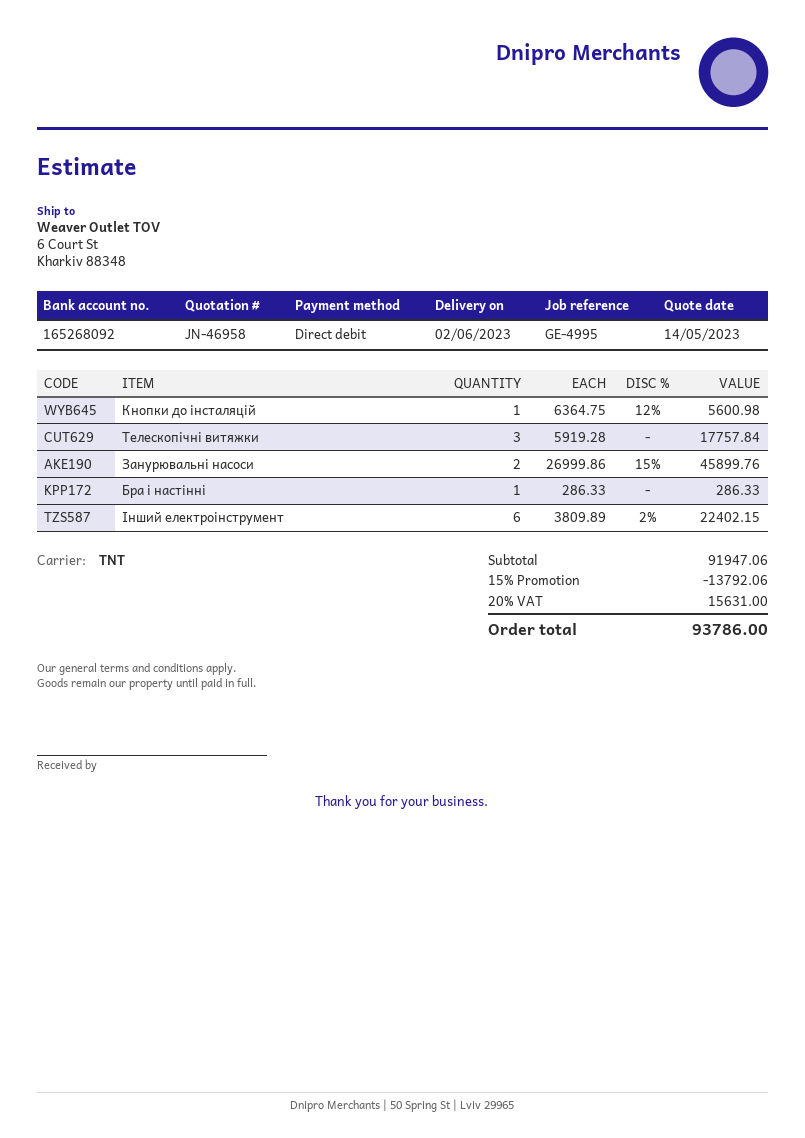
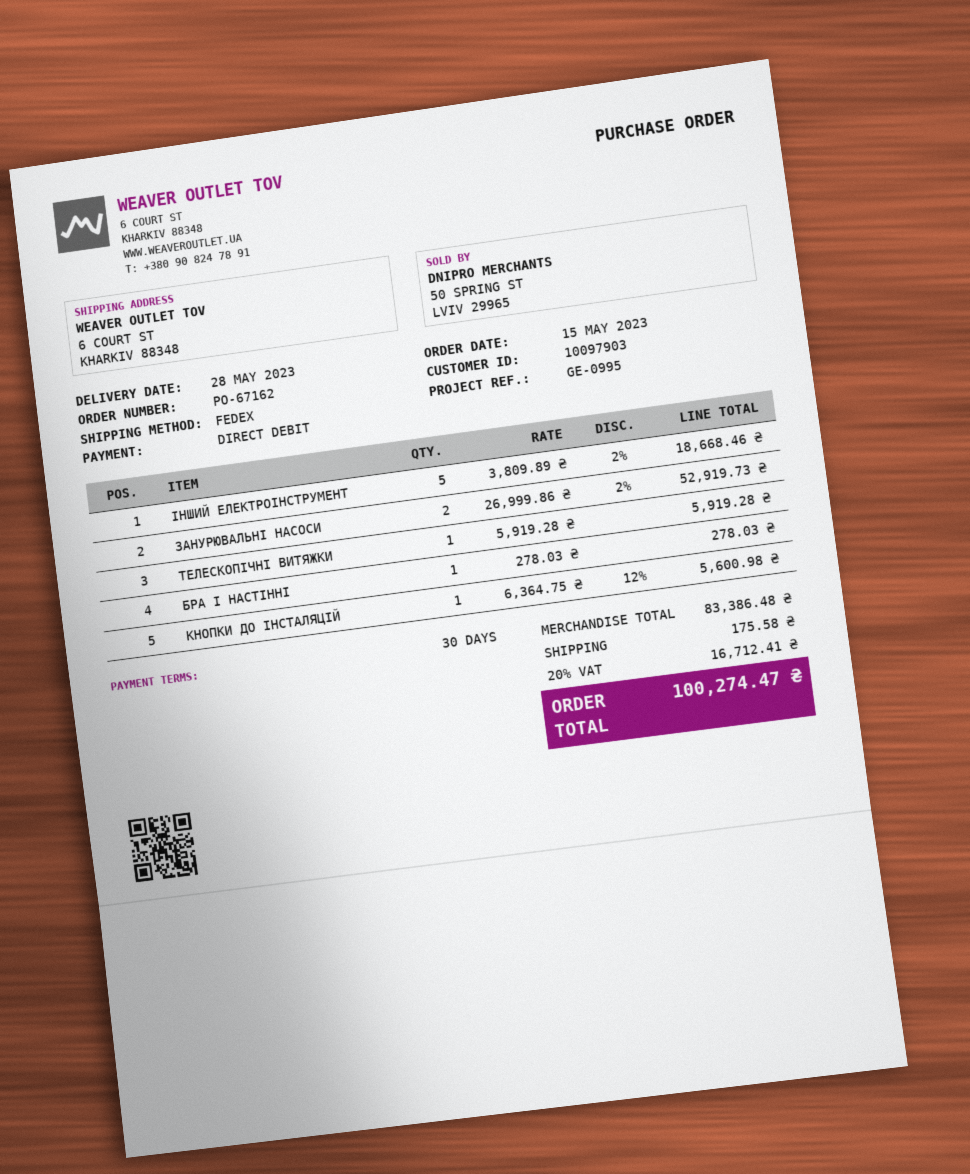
delivery date: 2023-06-02 -> 2023-05-28
reference: GE-4995 -> GE-0995
shipping method: TNT -> FedEx
Телескопічні витяжки: 3 x 5919.28 = 17757.84 -> 1 x 5919.28 = 5919.28
Занурювальні насоси: 2 x 26999.86 - 15% = 45899.76 -> 2 x 26999.86 - 2% = 52919.73
Бра і настінні: 1 x 286.33 = 286.33 -> 1 x 278.03 = 278.03
Інший електроінструмент: 6 x 3809.89 - 2% = 22402.15 -> 5 x 3809.89 - 2% = 18668.46
subtotal: 91947.06 -> 83386.48
discount: 15% = 13792.06 -> none
shipping: none -> 175.58
tax: 20% = 15631.00 -> 20% = 16712.41
total: 93786.00 -> 100274.47

